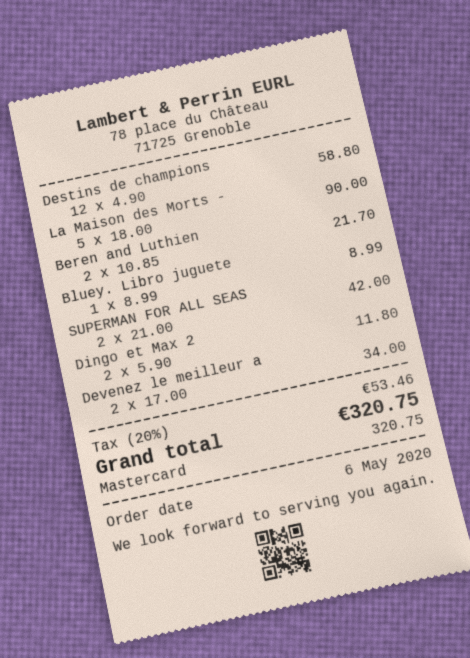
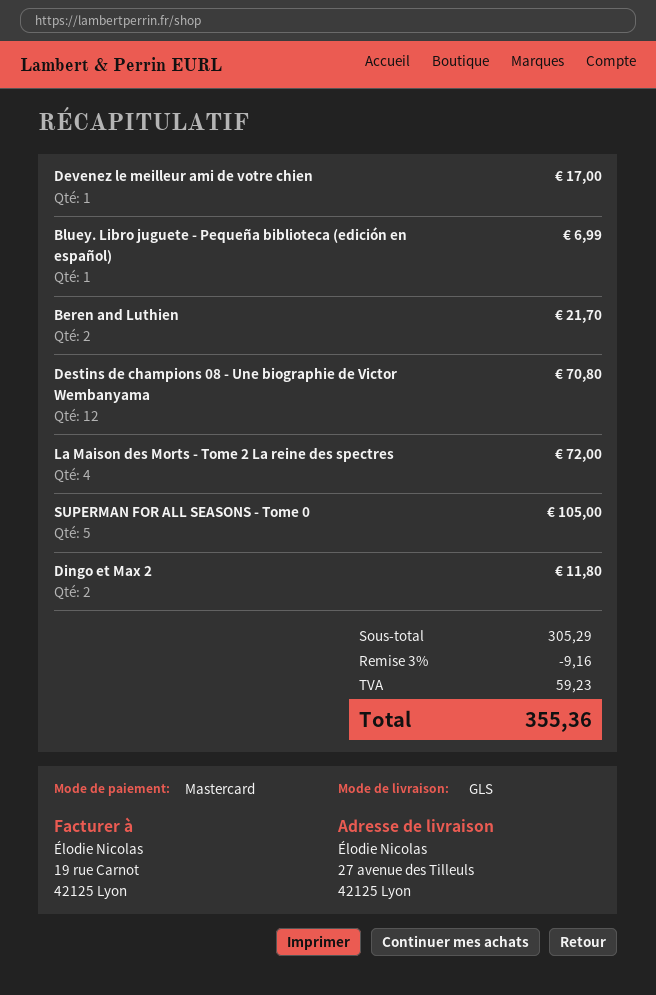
Destins de champions: 12 for 58.80 -> 12 for 70.80
La Maison des Morts -: 5 for 90.00 -> 4 for 72.00
Bluey. Libro juguete: 1 for 8.99 -> 1 for 6.99
SUPERMAN FOR ALL SEAS: 2 for 42.00 -> 5 for 105.00
Devenez le meilleur a: 2 for 34.00 -> 1 for 17.00
discount: none -> 3% = 9.16
tax: 53.46 -> 59.23
total: 320.75 -> 355.36

